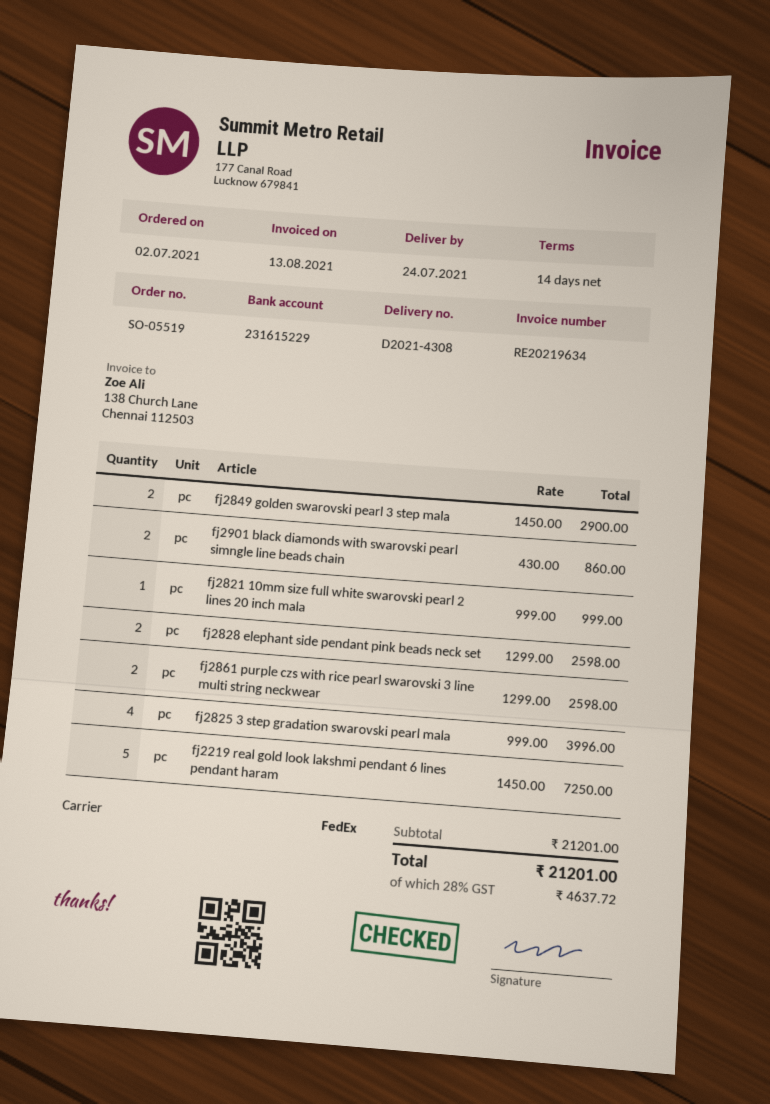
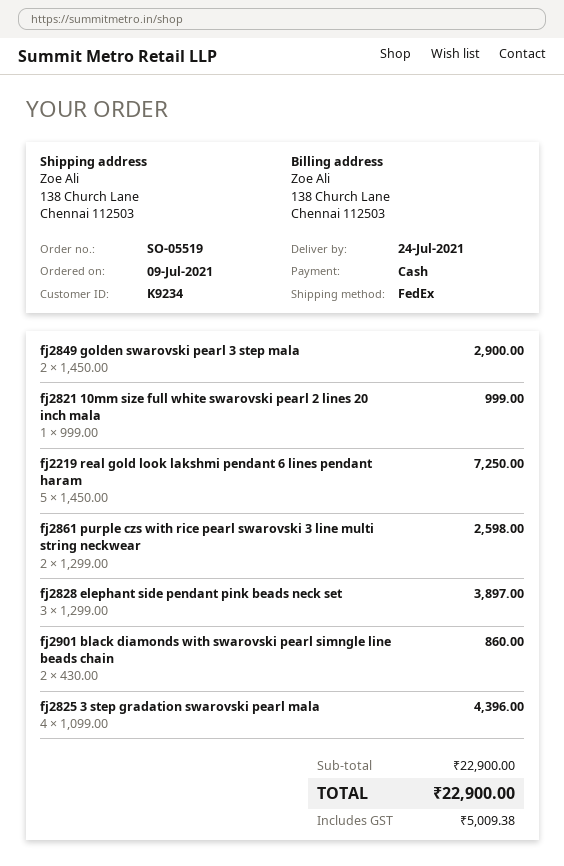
order date: 2021-07-02 -> 2021-07-09
fj2828 elephant side pendant pink beads neck set: 2 x 1299.00 = 2598.00 -> 3 x 1299.00 = 3897.00
fj2825 3 step gradation swarovski pearl mala: 4 x 999.00 = 3996.00 -> 4 x 1099.00 = 4396.00
subtotal: 21201.00 -> 22900.00
tax: 4637.72 -> 5009.38
total: 21201.00 -> 22900.00

